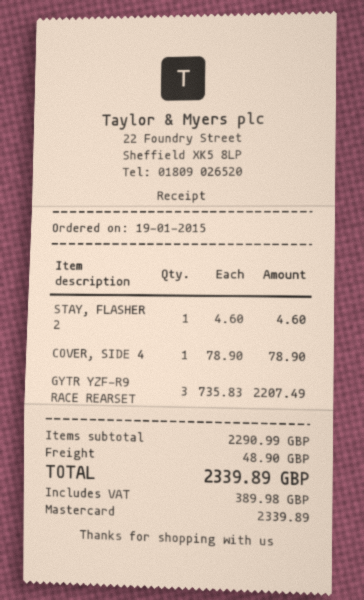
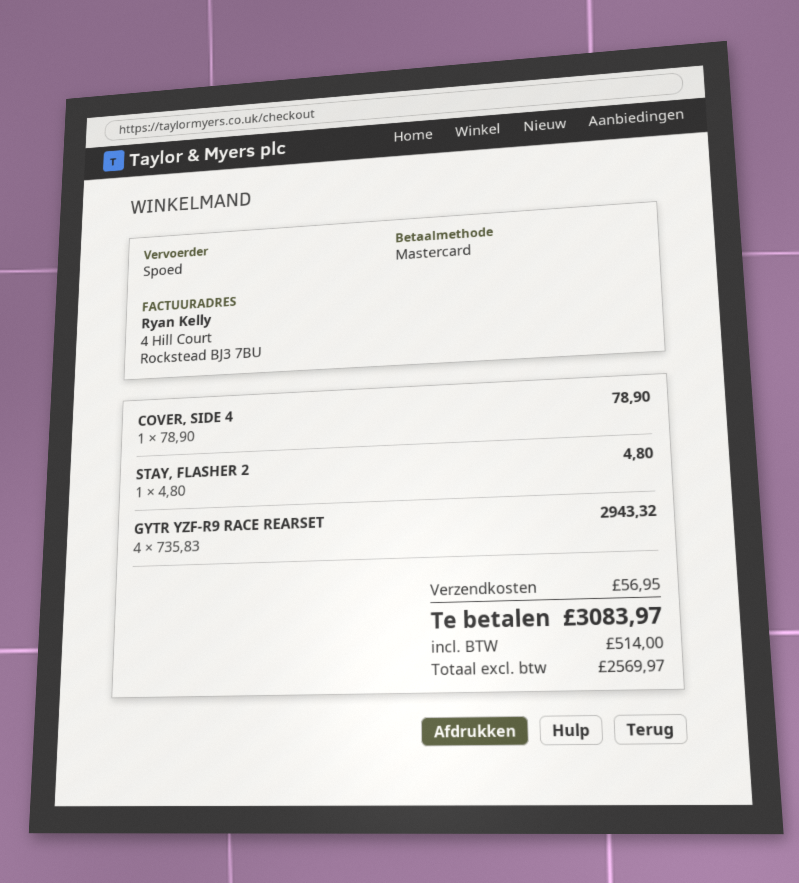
STAY, FLASHER 2: 1 x 4.60 = 4.60 -> 1 x 4.80 = 4.80
GYTR YZF-R9 RACE REARSET: 3 x 735.83 = 2207.49 -> 4 x 735.83 = 2943.32
shipping: 48.90 -> 56.95
tax: 389.98 -> 514.00
total: 2339.89 -> 3083.97

